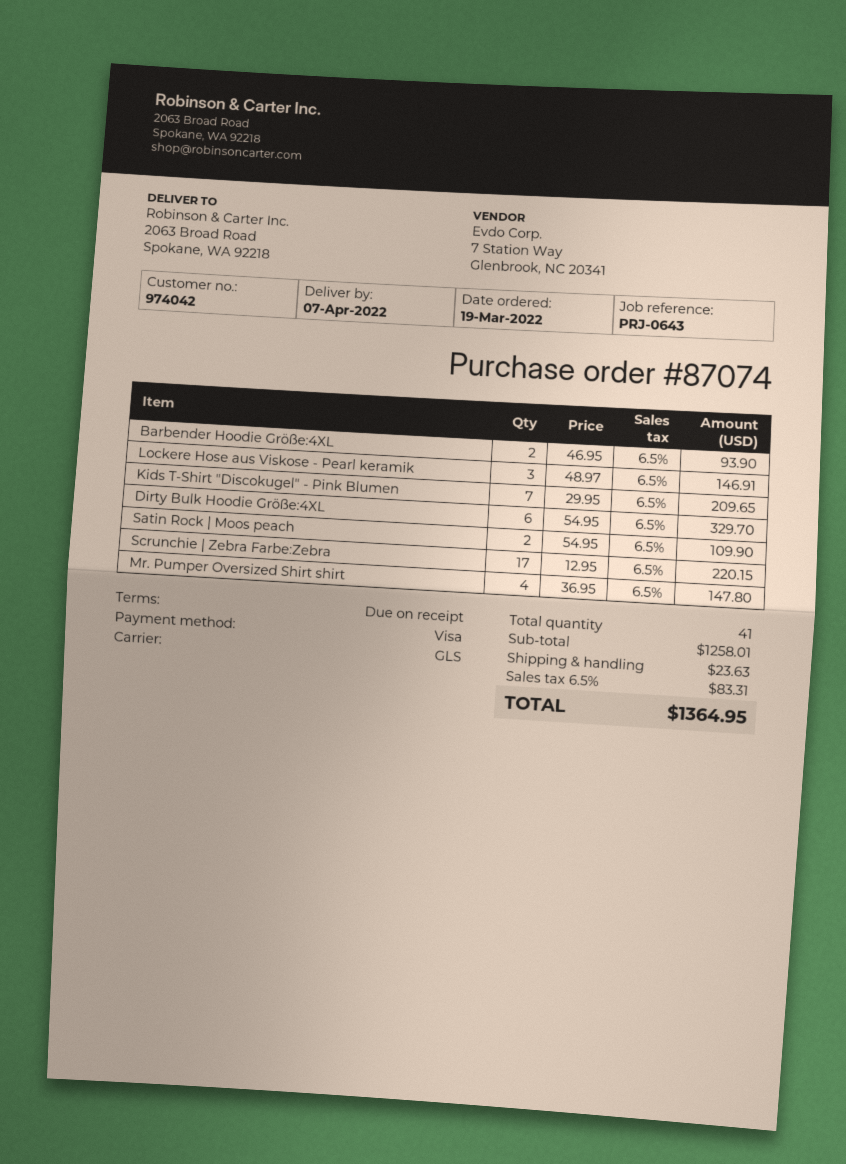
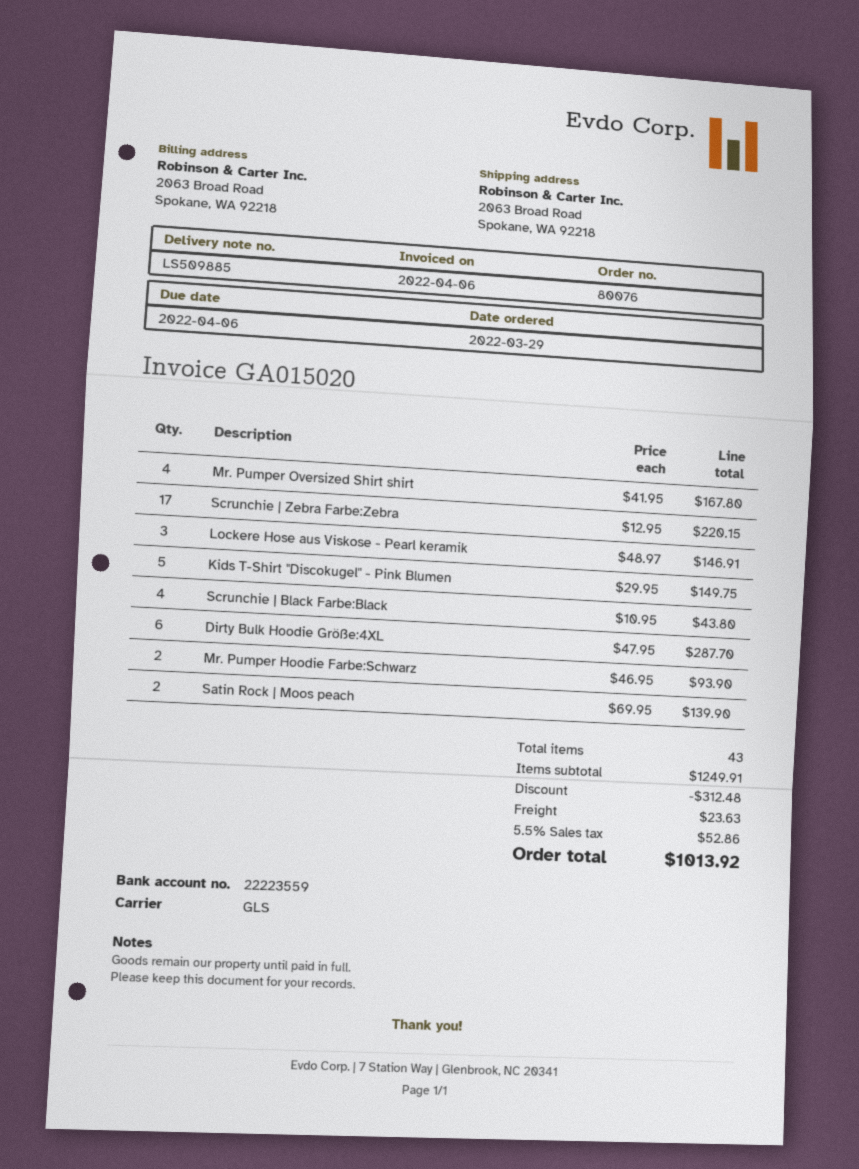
order number: 87074 -> 80076
order date: 2022-03-19 -> 2022-03-29
Barbender Hoodie Größe:4XL: 2 x 46.95 = 93.90 -> none
Kids T-Shirt "Discokugel" - Pink Blumen: 7 x 29.95 = 209.65 -> 5 x 29.95 = 149.75
Dirty Bulk Hoodie Größe:4XL: 6 x 54.95 = 329.70 -> 6 x 47.95 = 287.70
Satin Rock | Moos peach: 2 x 54.95 = 109.90 -> 2 x 69.95 = 139.90
Mr. Pumper Oversized Shirt shirt: 4 x 36.95 = 147.80 -> 4 x 41.95 = 167.80
Scrunchie | Black Farbe:Black: none -> 4 x 10.95 = 43.80
Mr. Pumper Hoodie Farbe:Schwarz: none -> 2 x 46.95 = 93.90
total quantity: 41 -> 43
subtotal: 1258.01 -> 1249.91
discount: none -> 312.48
tax: 6.5% = 83.31 -> 5.5% = 52.86
total: 1364.95 -> 1013.92

